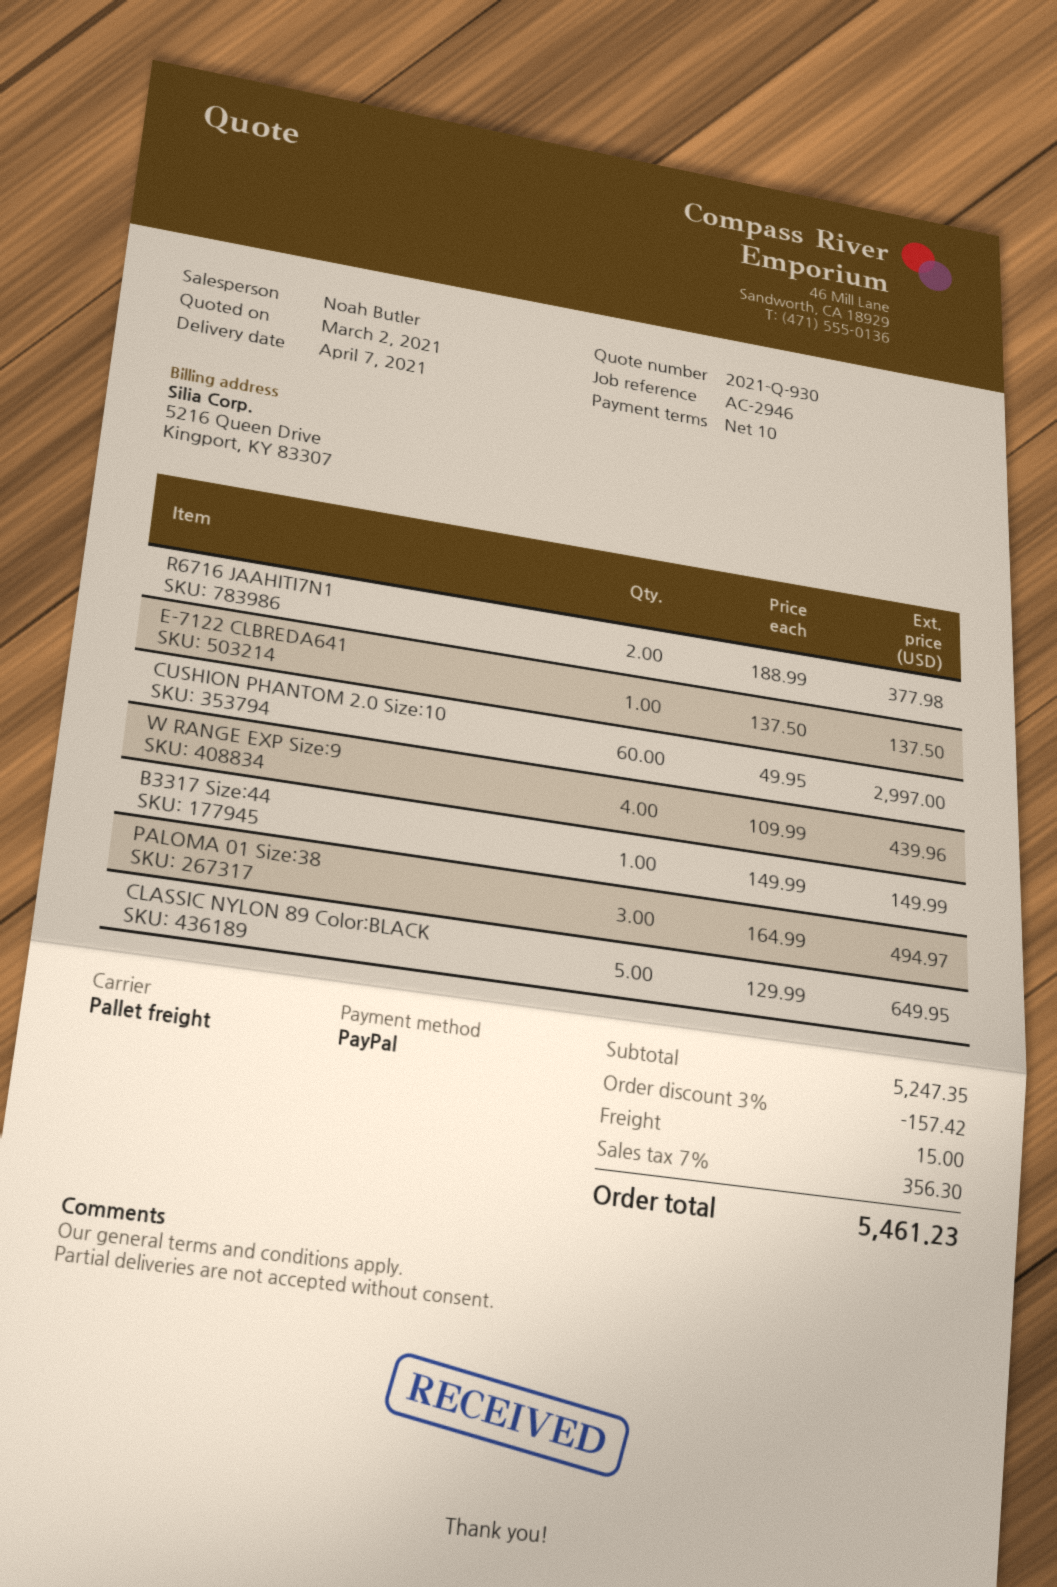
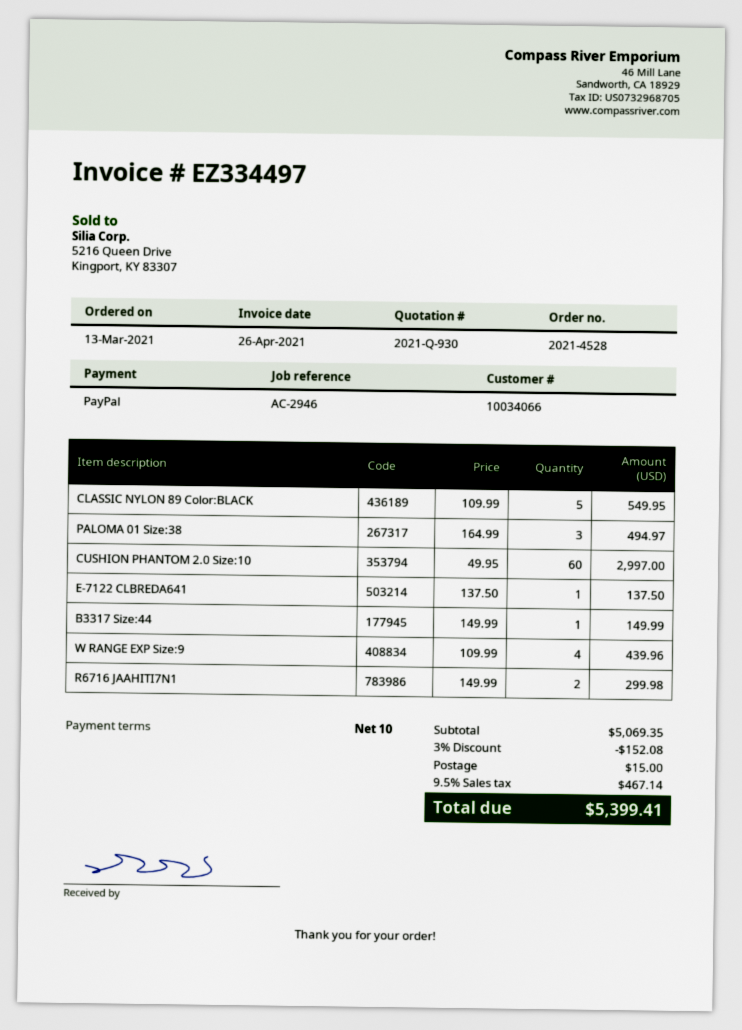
R6716 JAAHITI7N1: 2 x 188.99 = 377.98 -> 2 x 149.99 = 299.98
CLASSIC NYLON 89 Color:BLACK: 5 x 129.99 = 649.95 -> 5 x 109.99 = 549.95
subtotal: 5247.35 -> 5069.35
discount: 3% = 157.42 -> 3% = 152.08
tax: 7% = 356.30 -> 9.5% = 467.14
total: 5461.23 -> 5399.41

